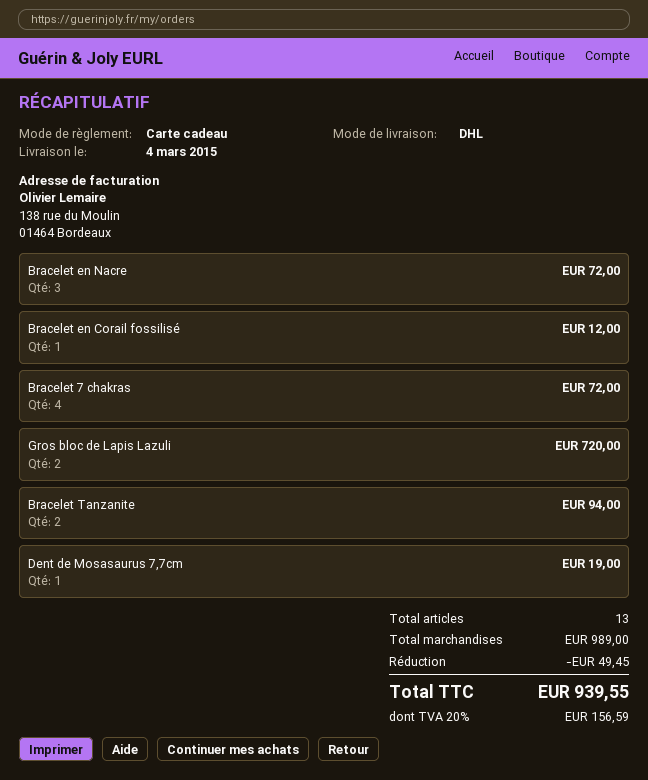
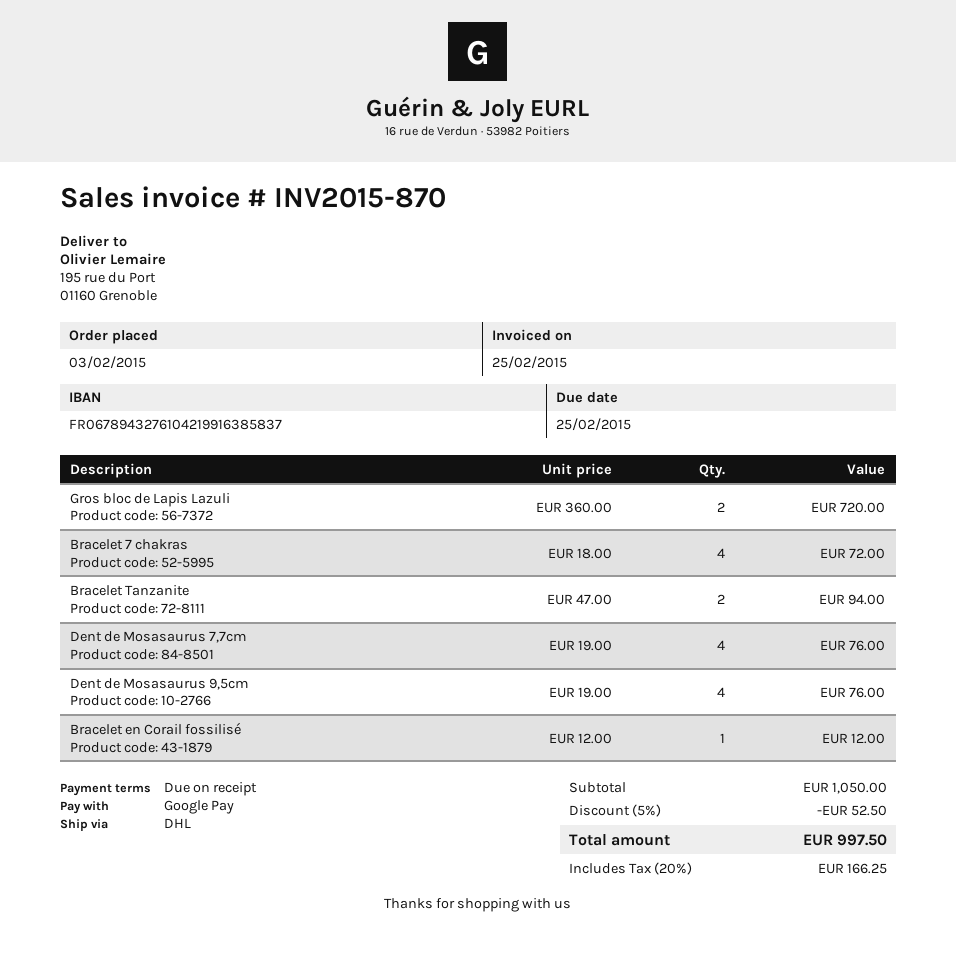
payment method: gift card -> Google Pay
Bracelet en Nacre: 3 for 72.00 -> none
Dent de Mosasaurus 7,7cm: 1 for 19.00 -> 4 for 76.00
Dent de Mosasaurus 9,5cm: none -> 4 for 76.00
subtotal: 989.00 -> 1050.00
discount: 49.45 -> 52.50
tax: 20% = 156.59 -> 20% = 166.25
total: 939.55 -> 997.50

